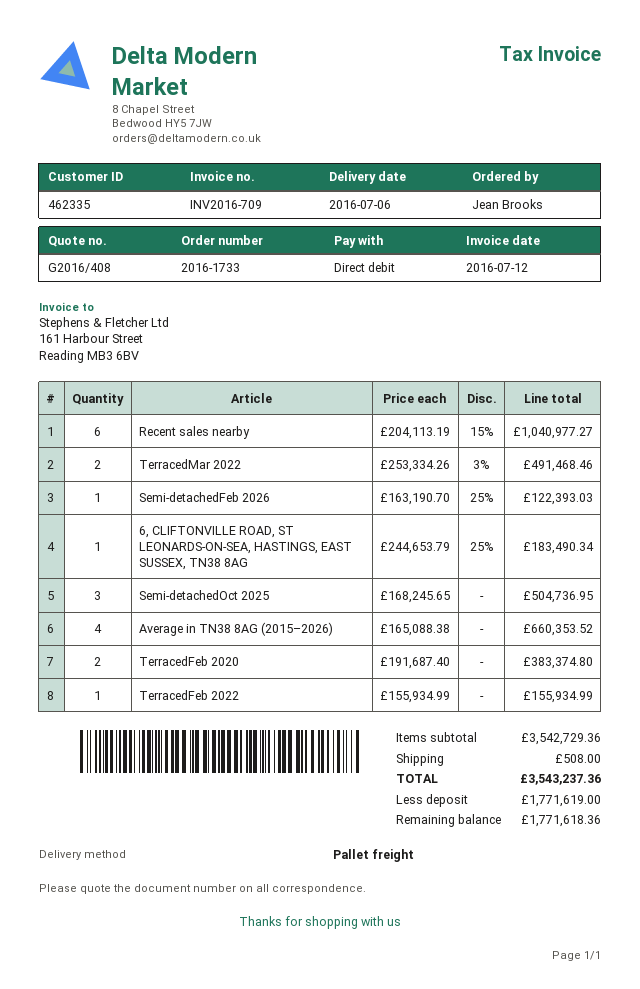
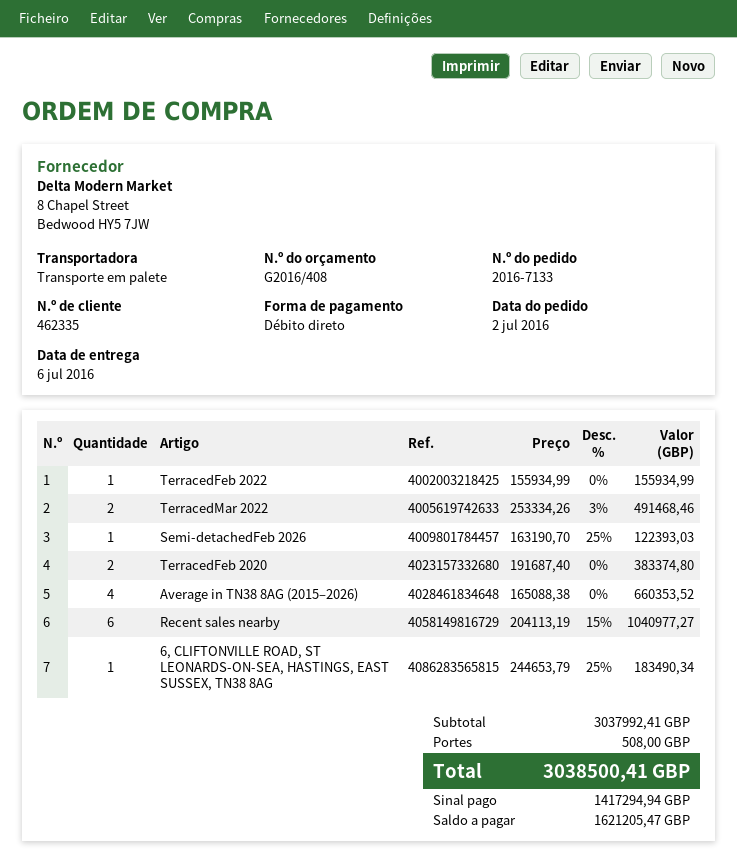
order number: 2016-1733 -> 2016-7133
Semi-detachedOct 2025: 3 x 168245.65 = 504736.95 -> none
subtotal: 3542729.36 -> 3037992.41
total: 3543237.36 -> 3038500.41
deposit: 1771619.00 -> 1417294.94
balance: 1771618.36 -> 1621205.47

